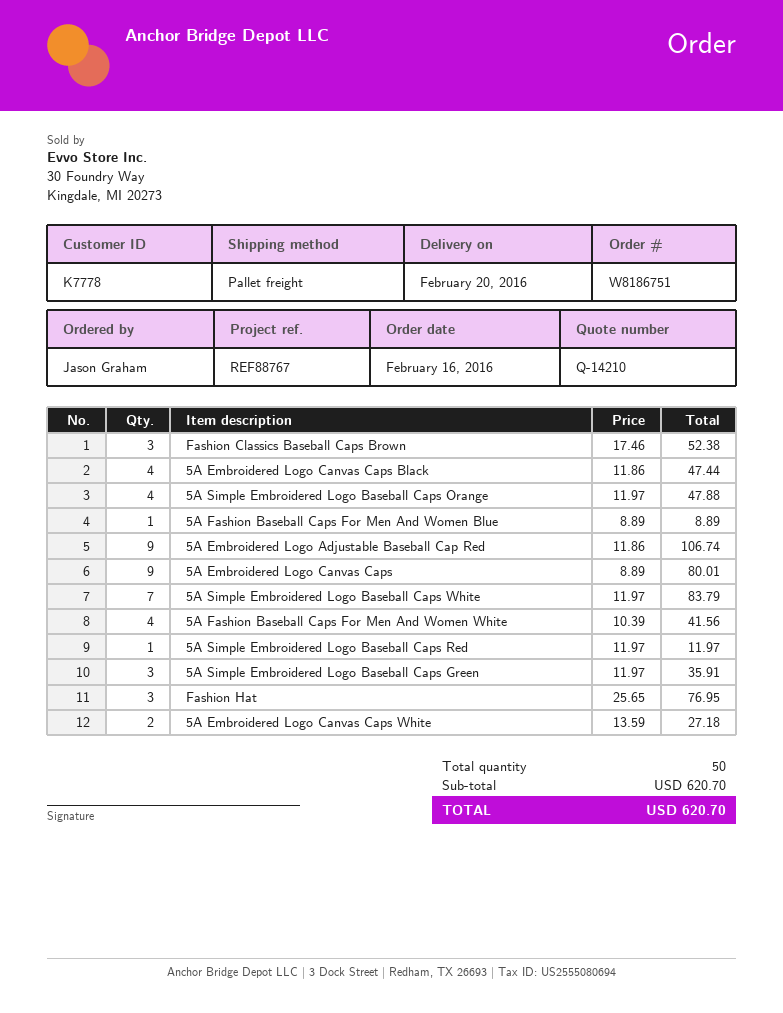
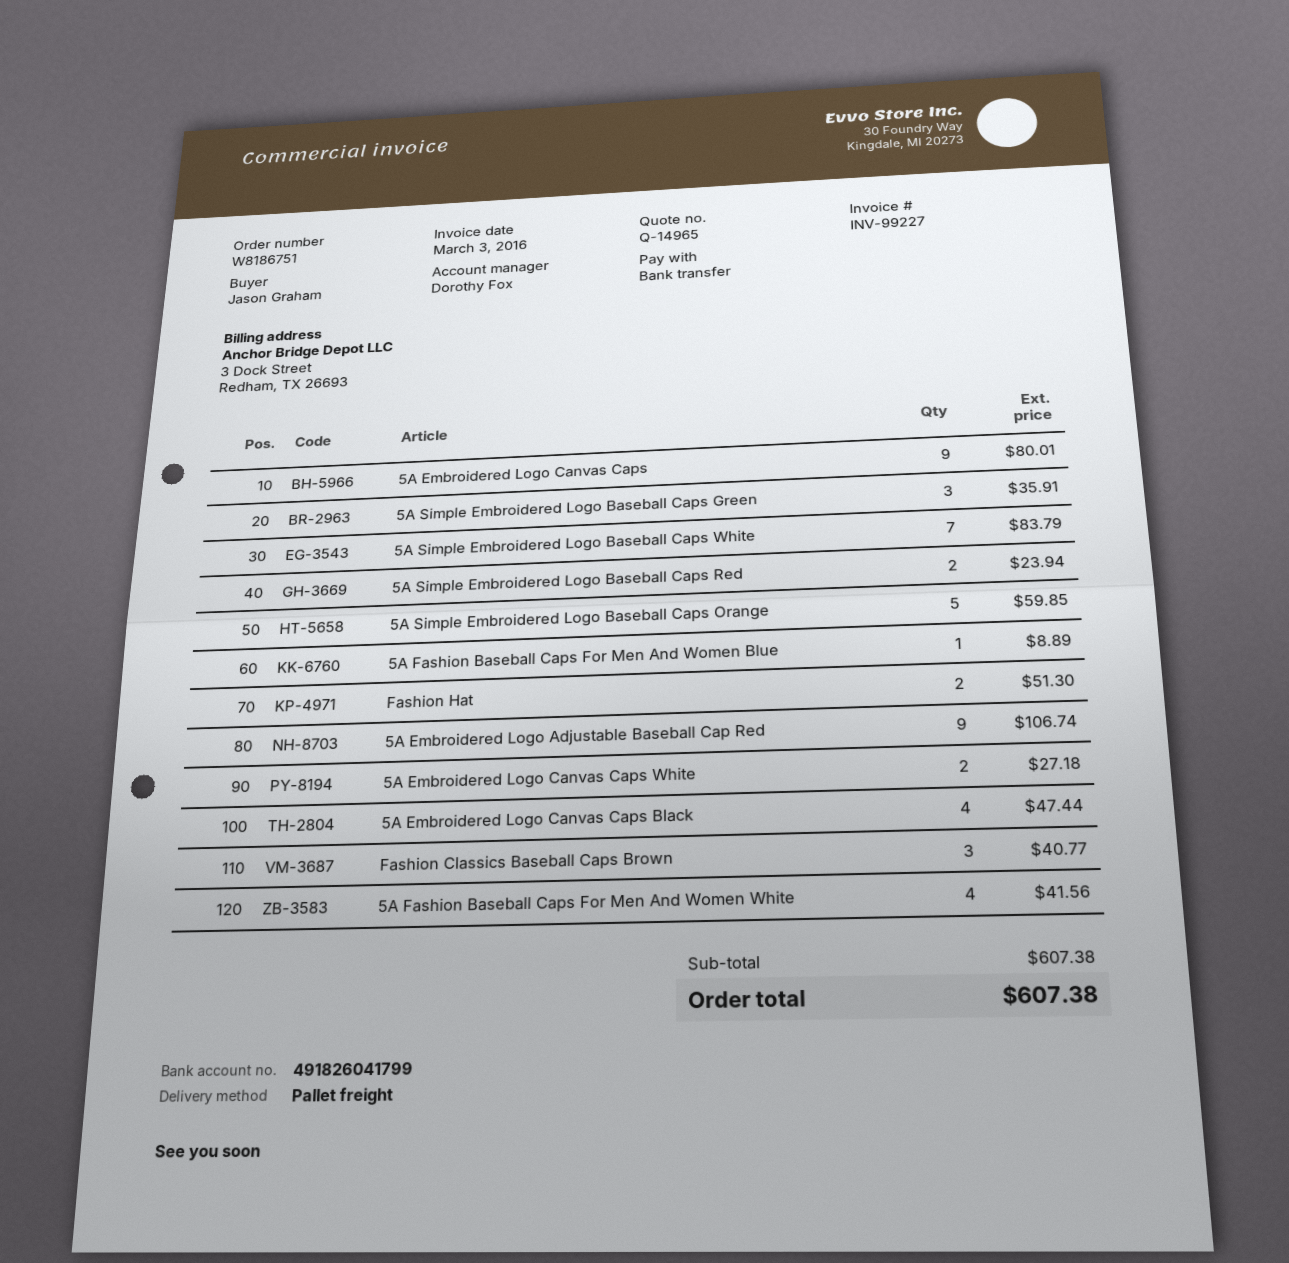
quote number: Q-14210 -> Q-14965
Fashion Classics Baseball Caps Brown: 3 for 52.38 -> 3 for 40.77
5A Simple Embroidered Logo Baseball Caps Orange: 4 for 47.88 -> 5 for 59.85
5A Simple Embroidered Logo Baseball Caps Red: 1 for 11.97 -> 2 for 23.94
Fashion Hat: 3 for 76.95 -> 2 for 51.30
subtotal: 620.70 -> 607.38
total: 620.70 -> 607.38

